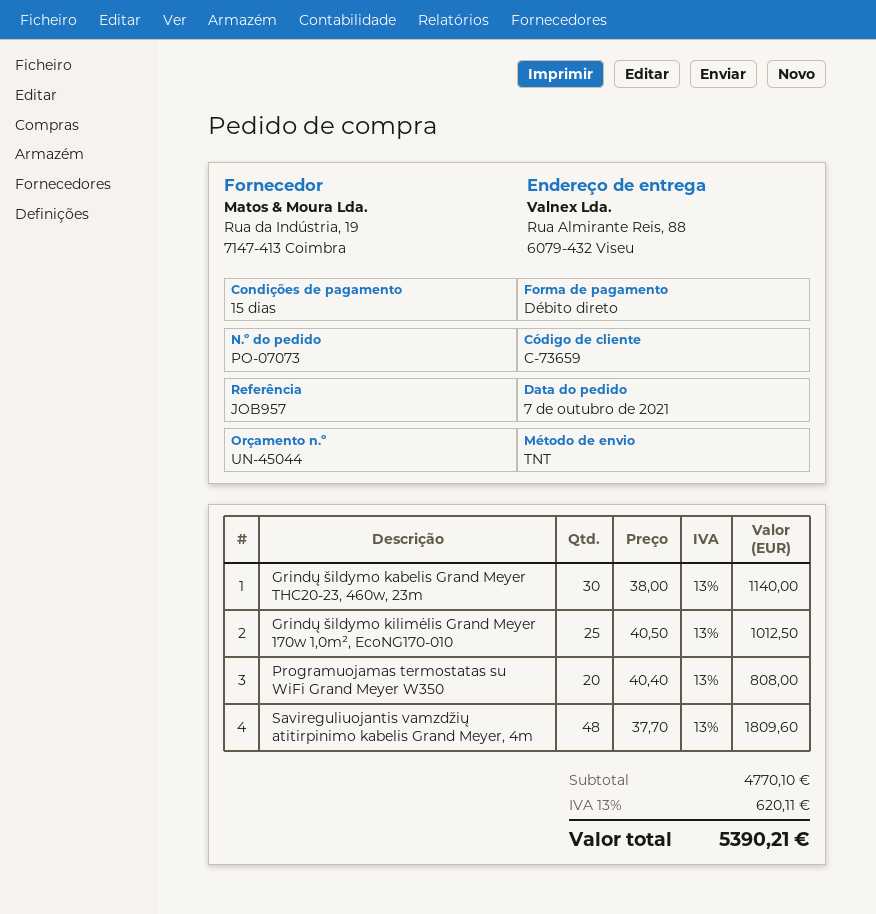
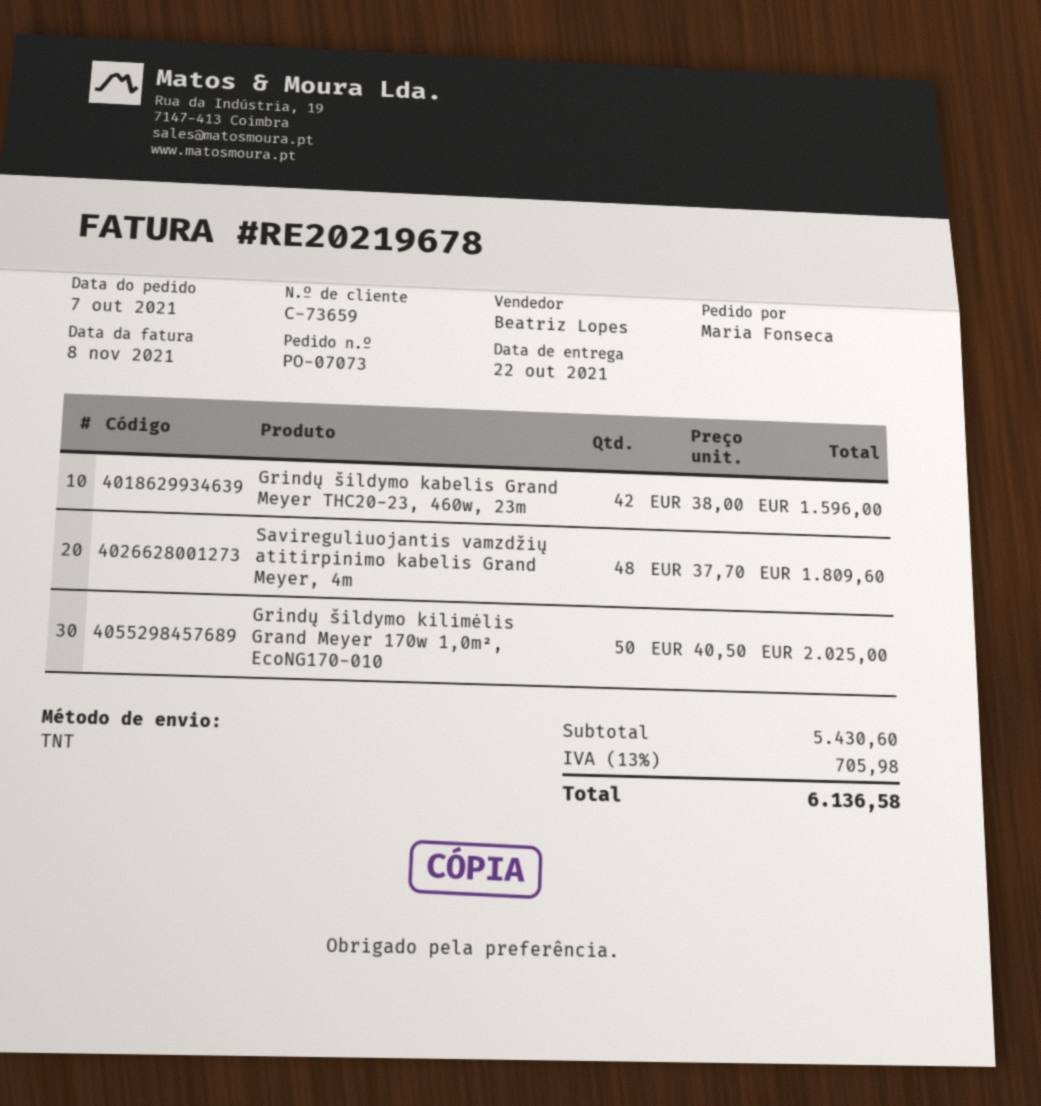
Grindų šildymo kabelis Grand Meyer THC20-23, 460w, 23m: 30 x 38.00 = 1140.00 -> 42 x 38.00 = 1596.00
Grindų šildymo kilimėlis Grand Meyer 170w 1,0m², EcoNG170-010: 25 x 40.50 = 1012.50 -> 50 x 40.50 = 2025.00
Programuojamas termostatas su WiFi Grand Meyer W350: 20 x 40.40 = 808.00 -> none
subtotal: 4770.10 -> 5430.60
tax: 13% = 620.11 -> 13% = 705.98
total: 5390.21 -> 6136.58

